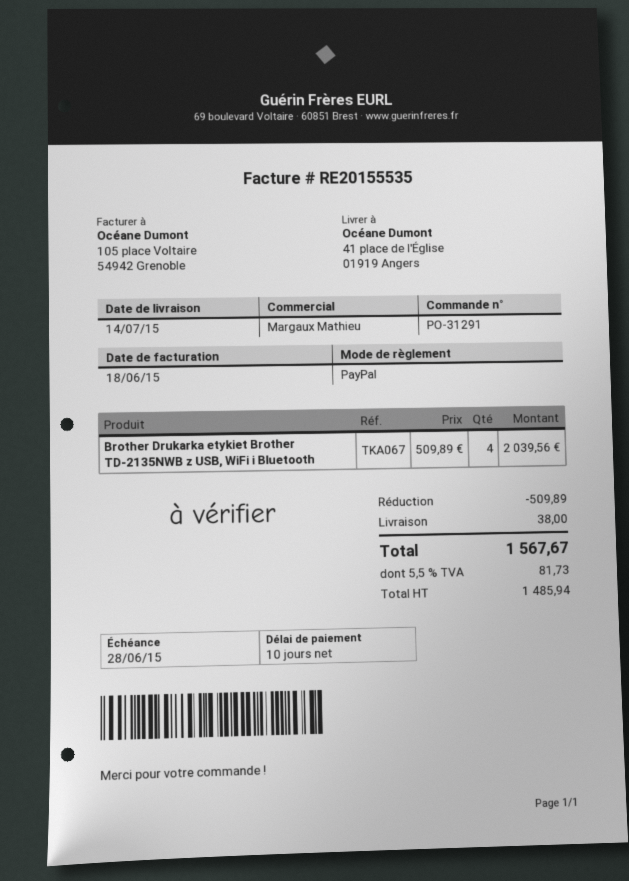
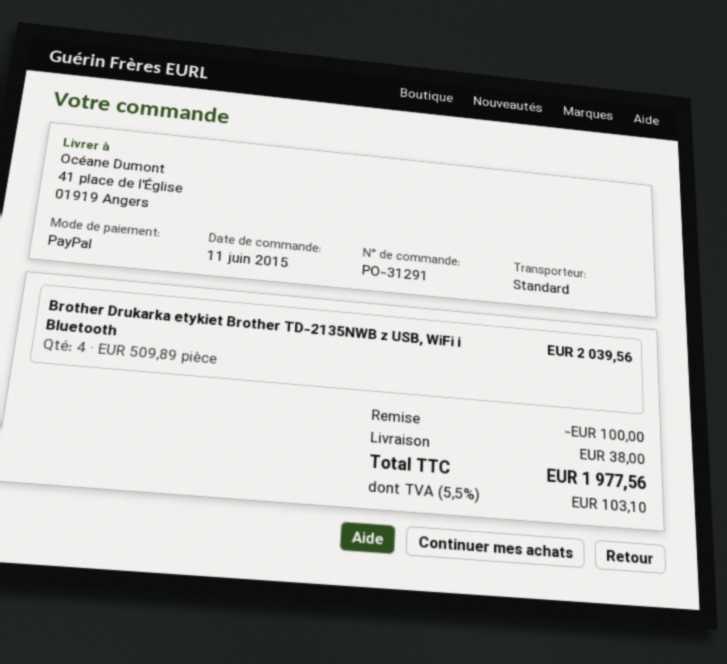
discount: 509.89 -> 100.00
tax: 5.5% = 81.73 -> 5.5% = 103.10
total: 1567.67 -> 1977.56

